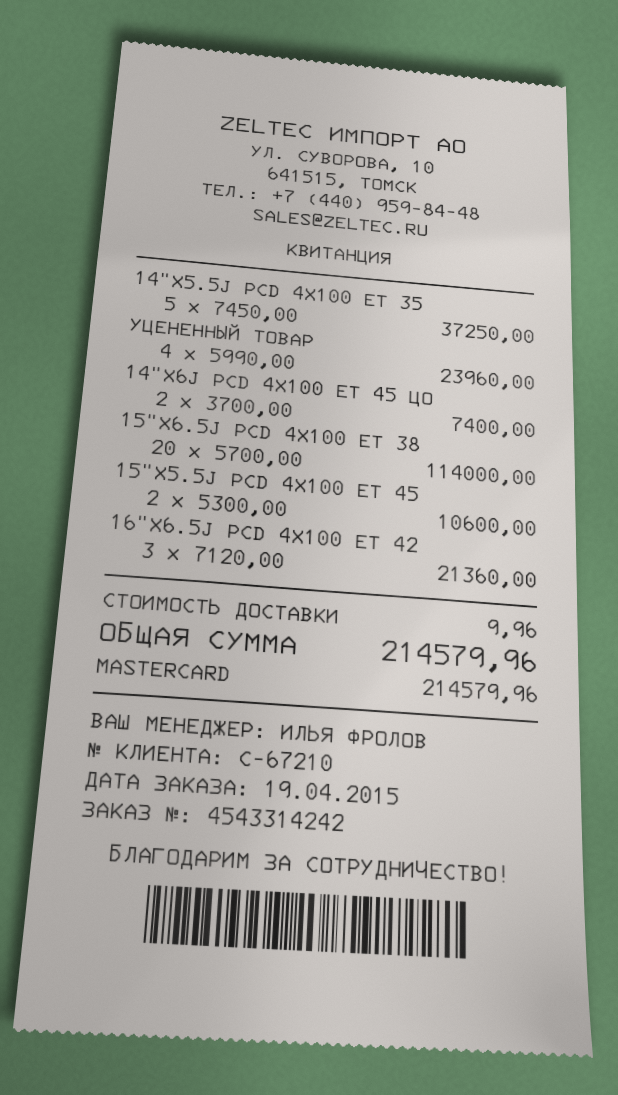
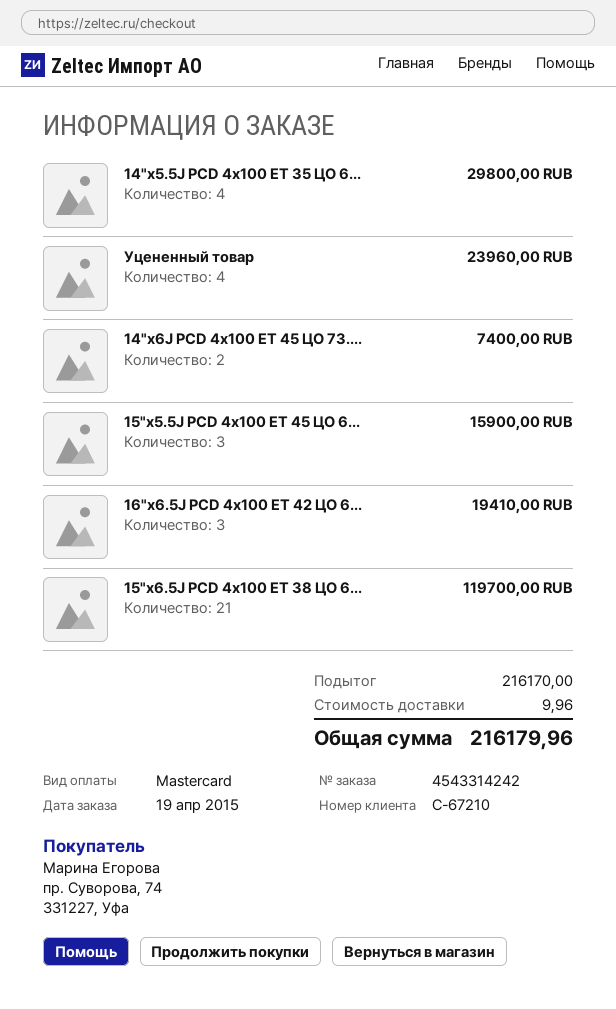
14"X5.5J PCD 4X100 ЕТ 35: 5 for 37250.00 -> 4 for 29800.00
15"X6.5J PCD 4X100 ЕТ 38: 20 for 114000.00 -> 21 for 119700.00
15"X5.5J PCD 4X100 ЕТ 45: 2 for 10600.00 -> 3 for 15900.00
16"X6.5J PCD 4X100 ЕТ 42: 3 for 21360.00 -> 3 for 19410.00
total: 214579.96 -> 216179.96

